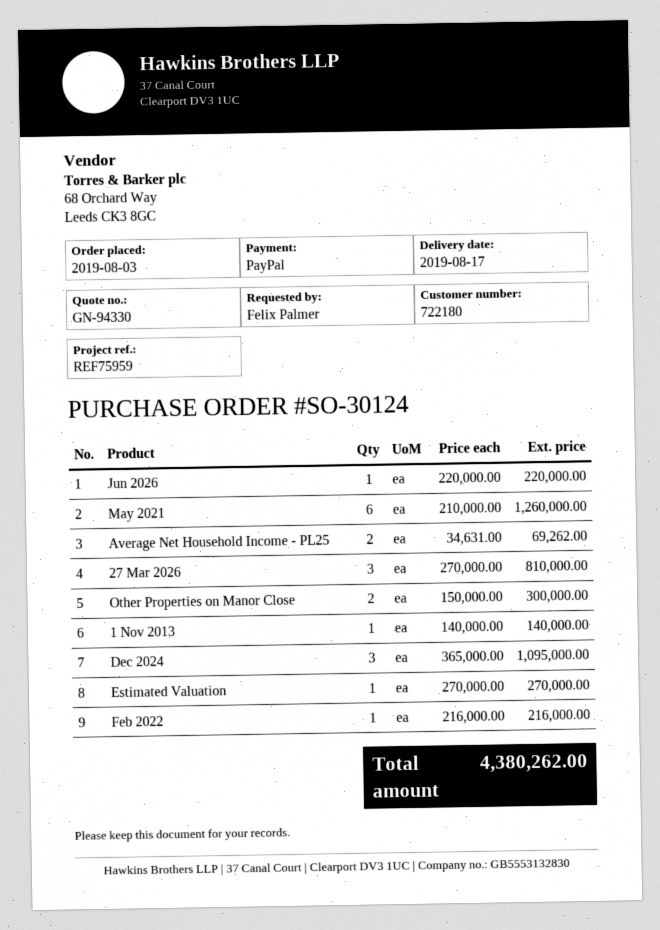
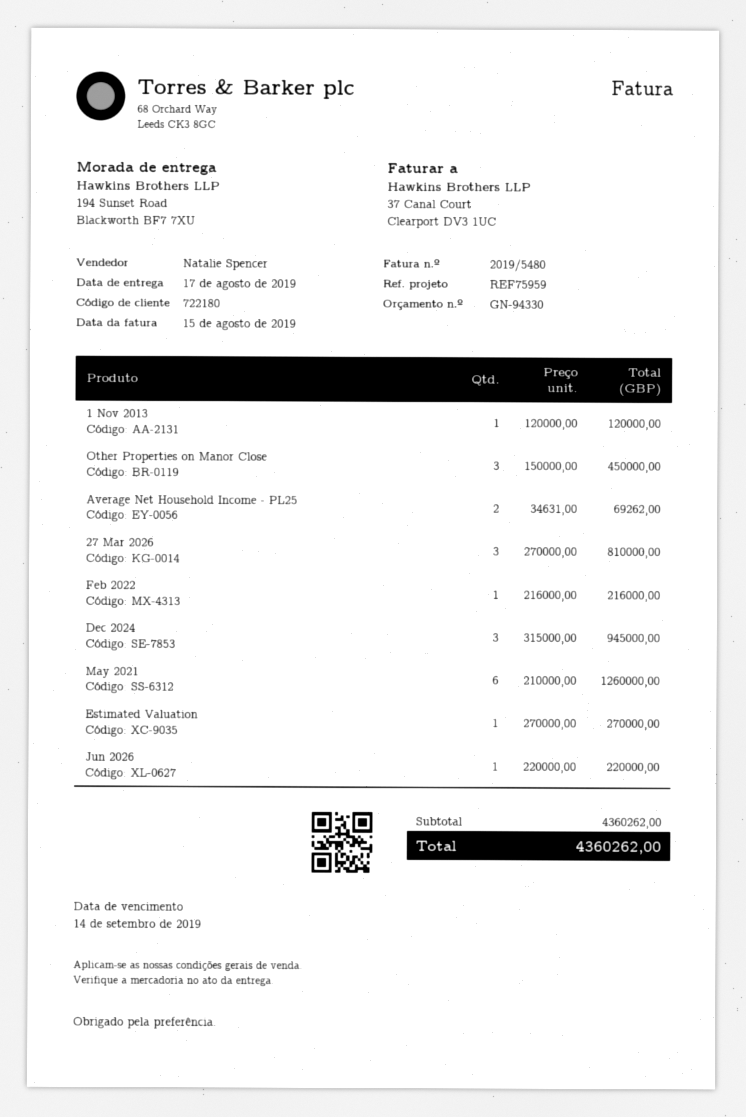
Other Properties on Manor Close: 2 x 150000.00 = 300000.00 -> 3 x 150000.00 = 450000.00
1 Nov 2013: 1 x 140000.00 = 140000.00 -> 1 x 120000.00 = 120000.00
Dec 2024: 3 x 365000.00 = 1095000.00 -> 3 x 315000.00 = 945000.00
total: 4380262.00 -> 4360262.00

